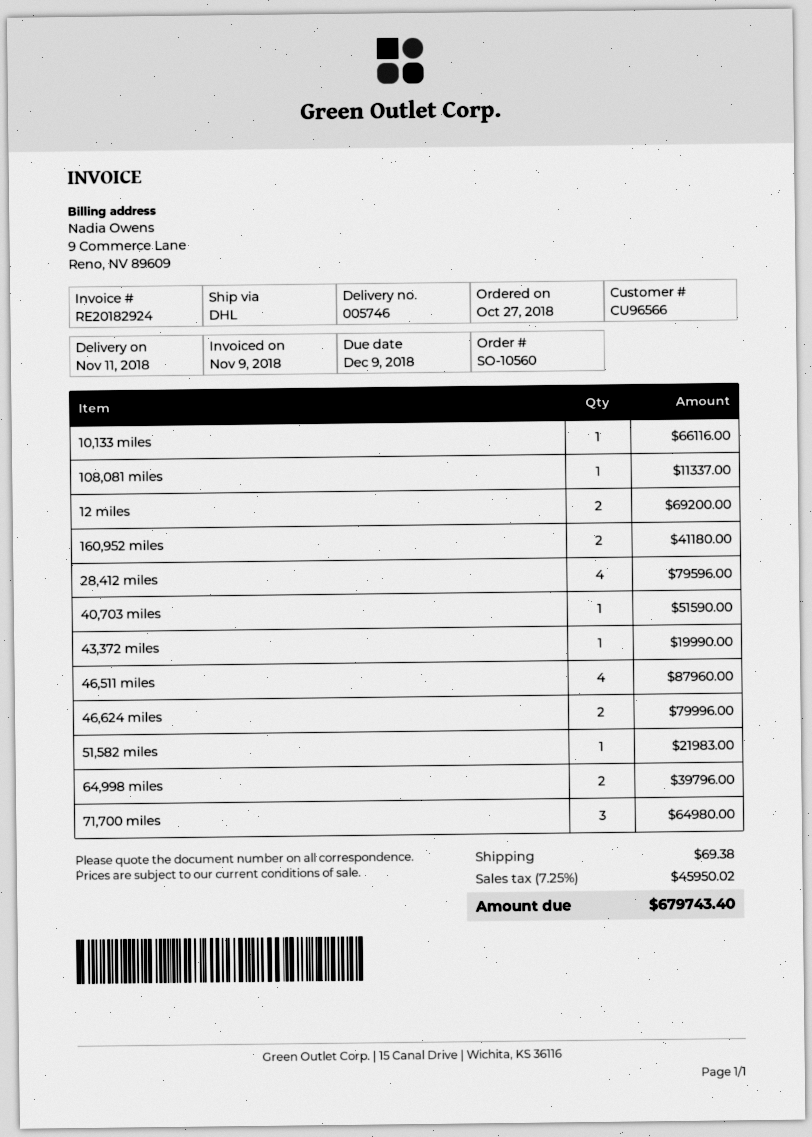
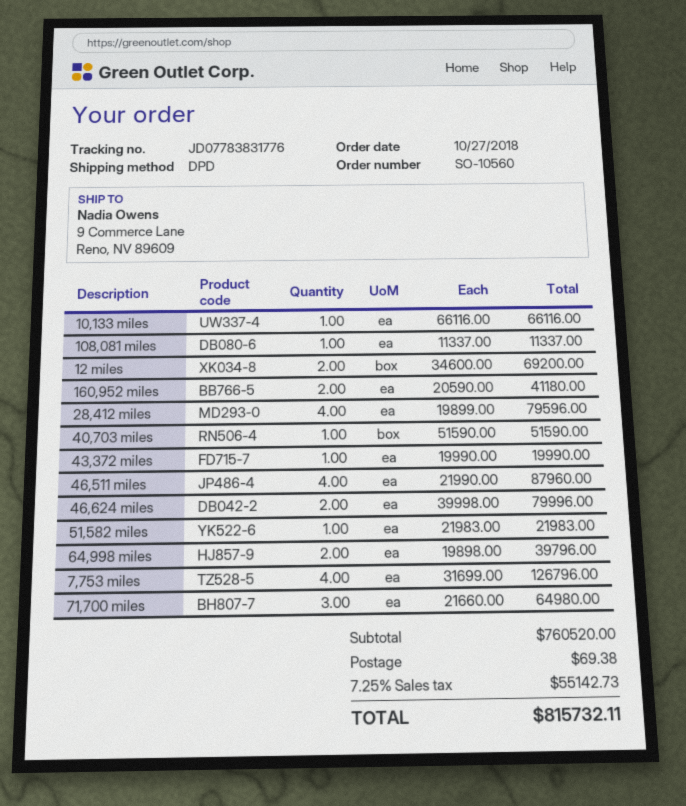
shipping method: DHL -> DPD
7,753 miles: none -> 4 for 126796.00
tax: 7.25% = 45950.02 -> 7.25% = 55142.73
total: 679743.40 -> 815732.11

